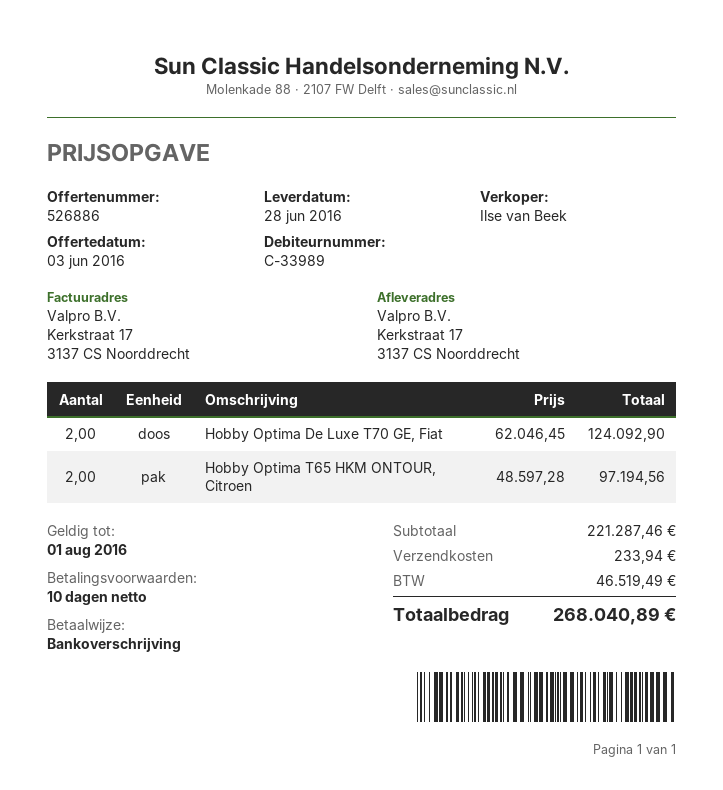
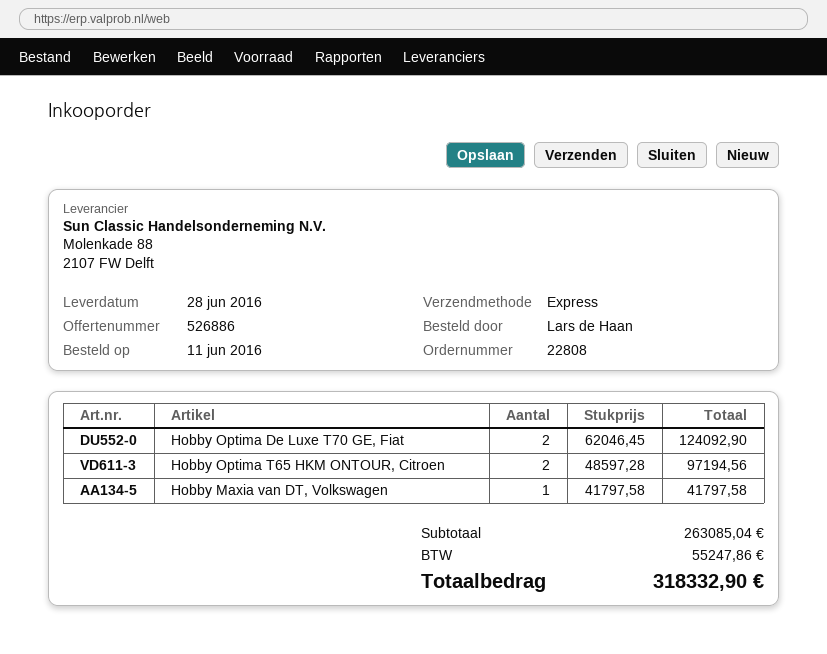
Hobby Maxia van DT, Volkswagen: none -> 1 x 41797.58 = 41797.58
subtotal: 221287.46 -> 263085.04
shipping: 233.94 -> none
tax: 46519.49 -> 55247.86
total: 268040.89 -> 318332.90

